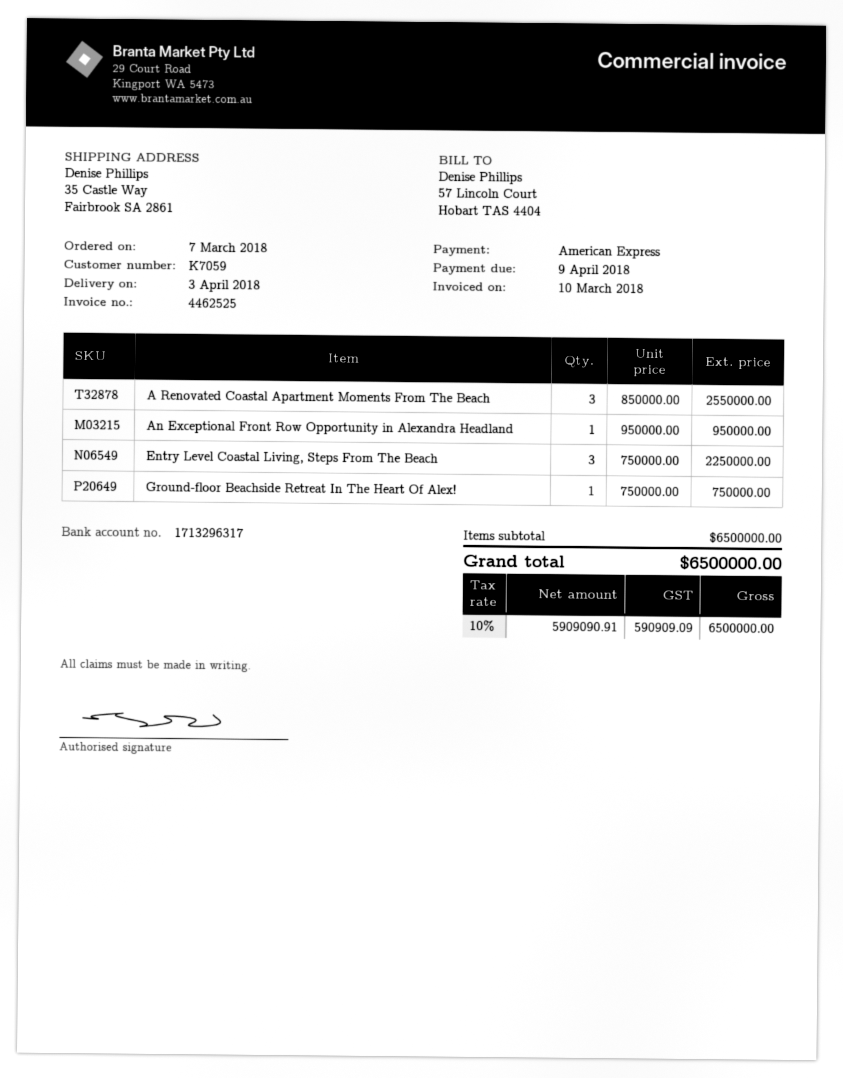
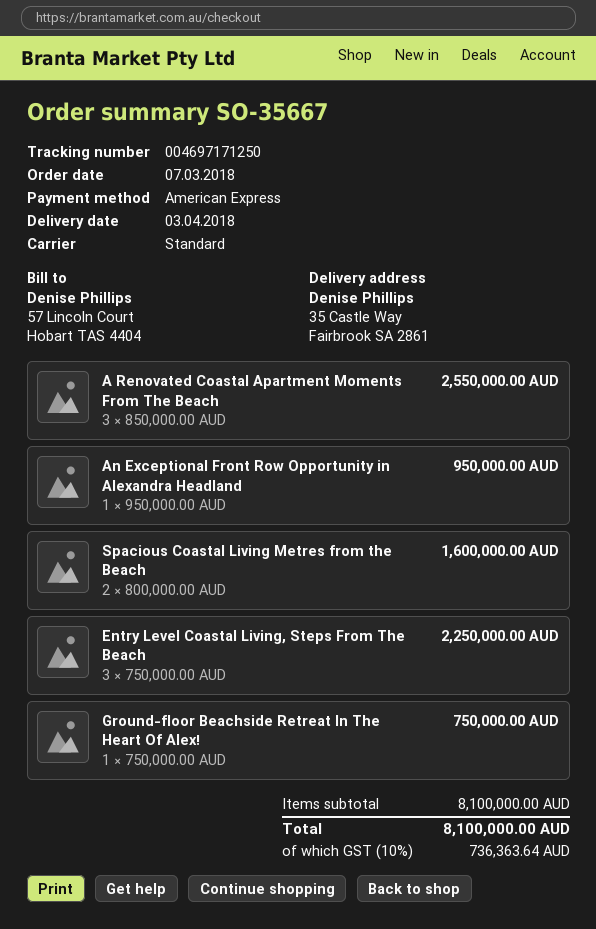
Spacious Coastal Living Metres from the Beach: none -> 2 x 800000.00 = 1600000.00
subtotal: 6500000.00 -> 8100000.00
tax: 10% = 590909.09 -> 10% = 736363.64
total: 6500000.00 -> 8100000.00

